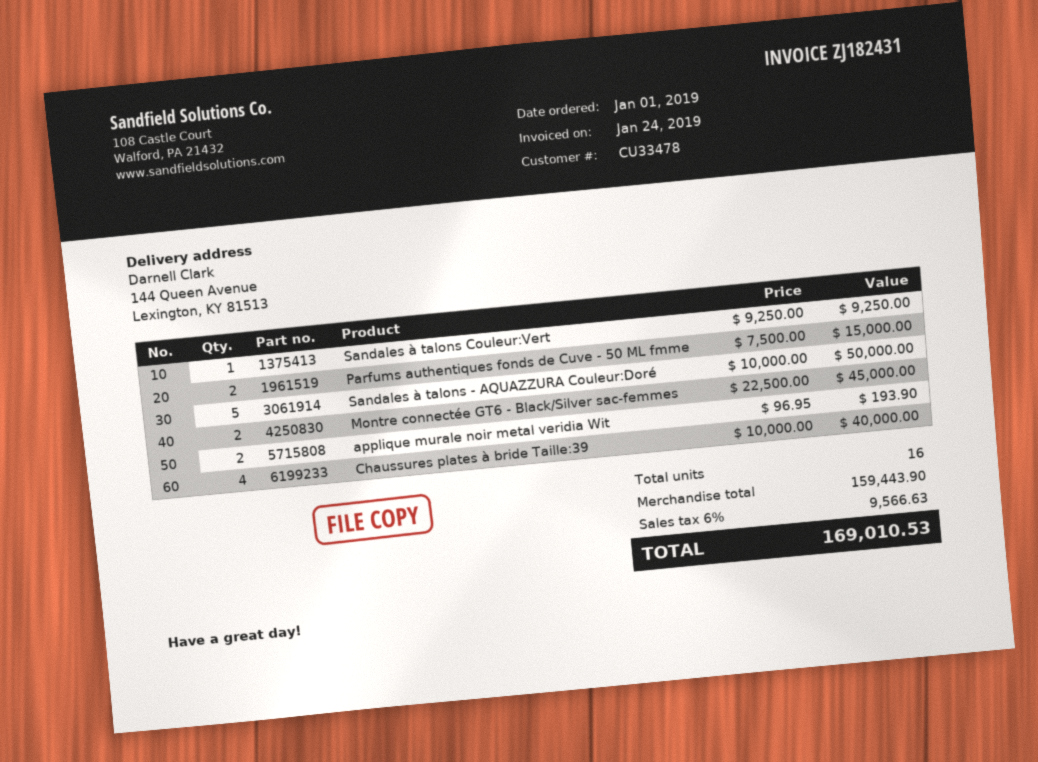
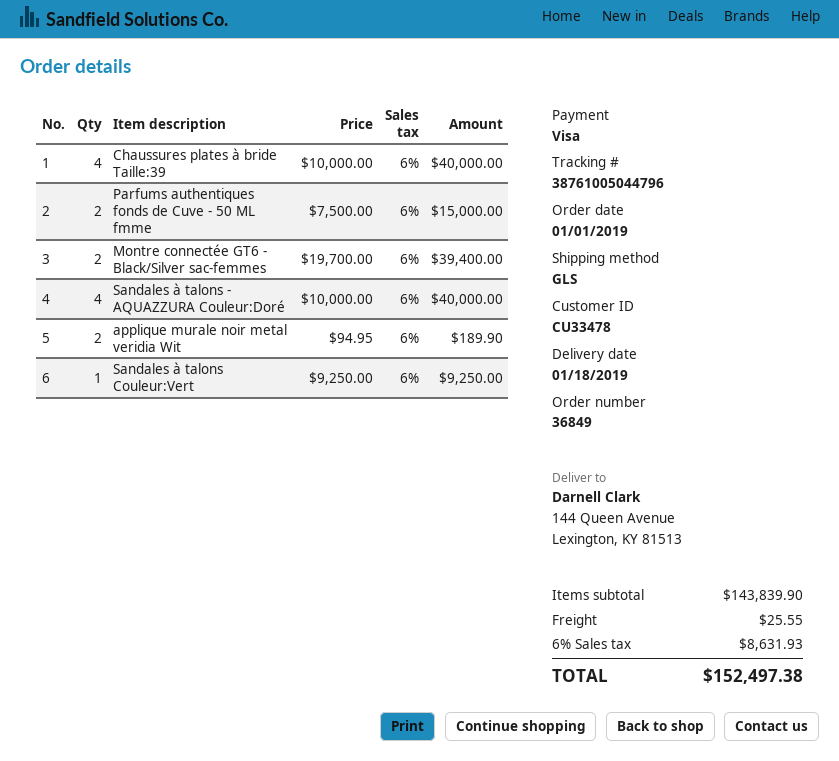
Sandales à talons - AQUAZZURA Couleur:Doré: 5 x 10000.00 = 50000.00 -> 4 x 10000.00 = 40000.00
Montre connectée GT6 - Black/Silver sac-femmes: 2 x 22500.00 = 45000.00 -> 2 x 19700.00 = 39400.00
applique murale noir metal veridia Wit: 2 x 96.95 = 193.90 -> 2 x 94.95 = 189.90
subtotal: 159443.90 -> 143839.90
shipping: none -> 25.55
tax: 6% = 9566.63 -> 6% = 8631.93
total: 169010.53 -> 152497.38

